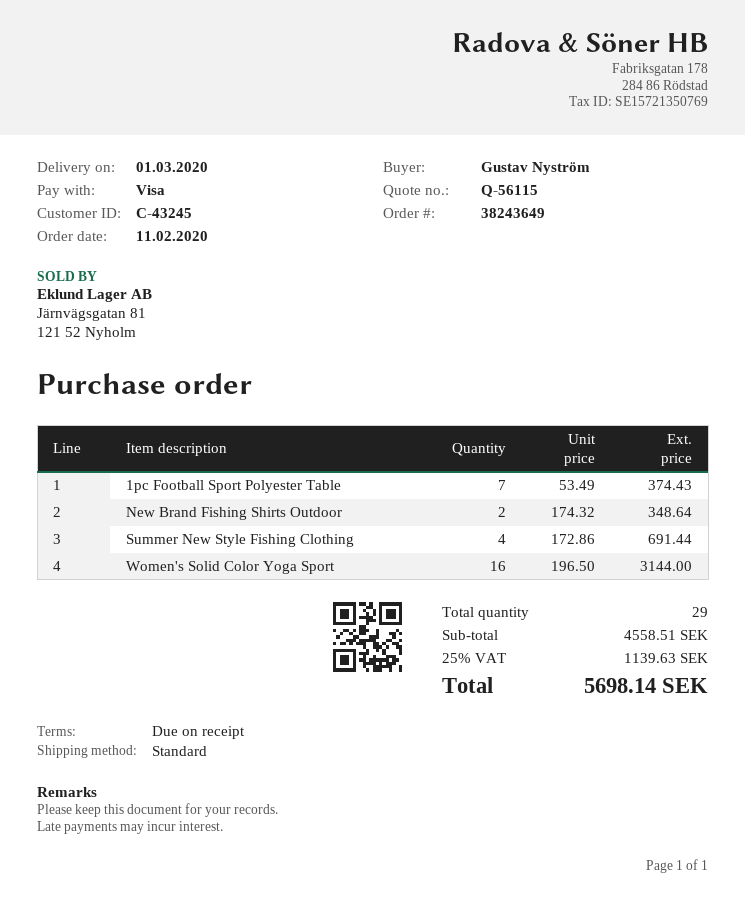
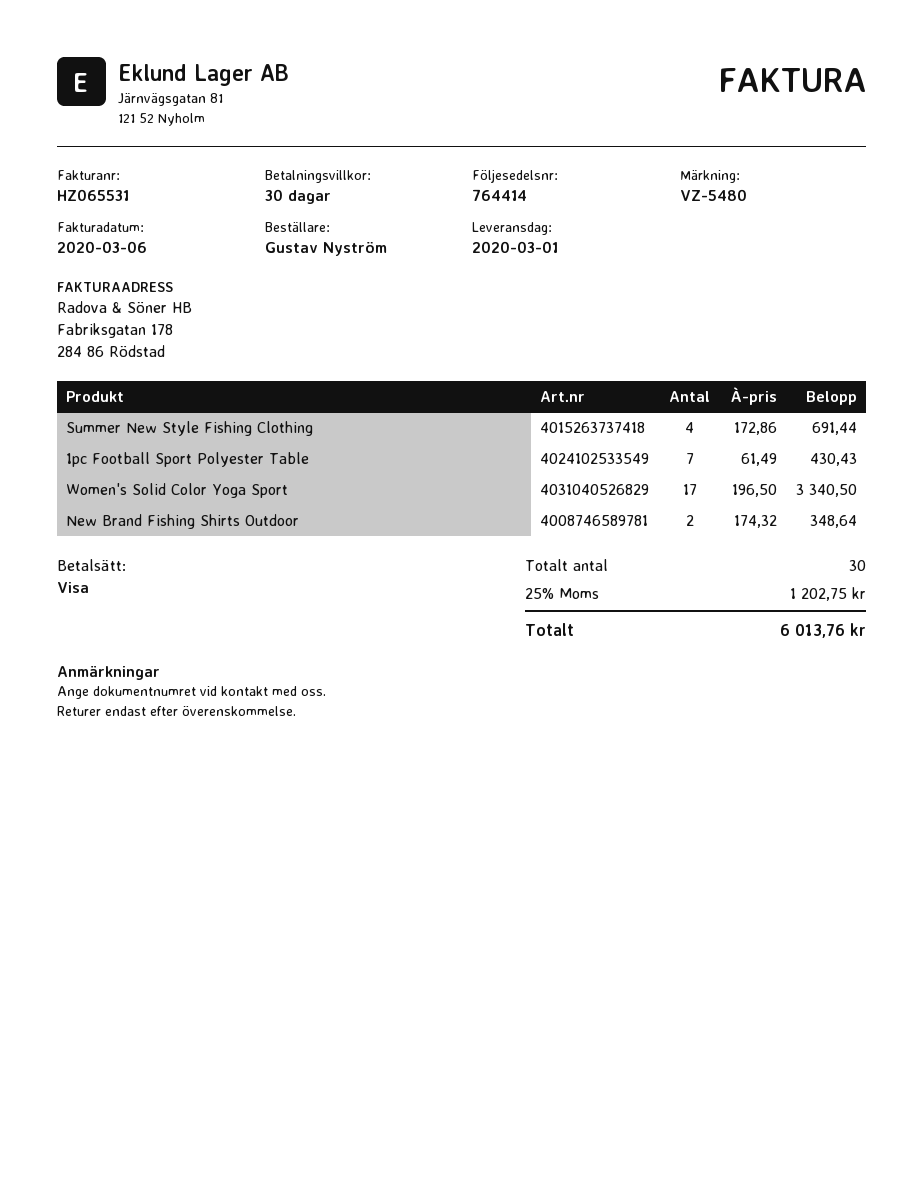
payment terms: on receipt -> 30 days
1pc Football Sport Polyester Table: 7 x 53.49 = 374.43 -> 7 x 61.49 = 430.43
Women's Solid Color Yoga Sport: 16 x 196.50 = 3144.00 -> 17 x 196.50 = 3340.50
total quantity: 29 -> 30
tax: 25% = 1139.63 -> 25% = 1202.75
total: 5698.14 -> 6013.76

